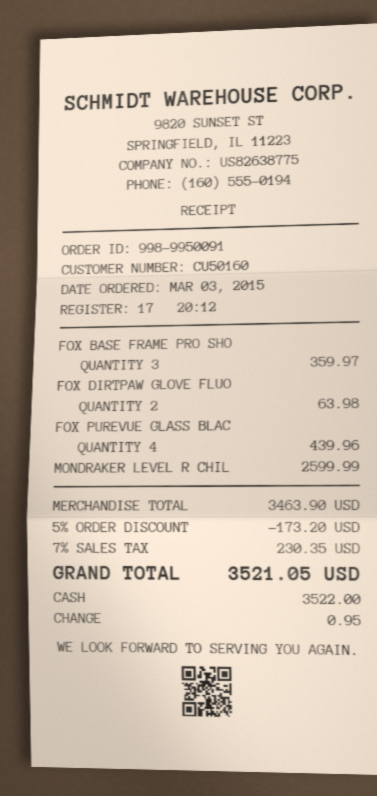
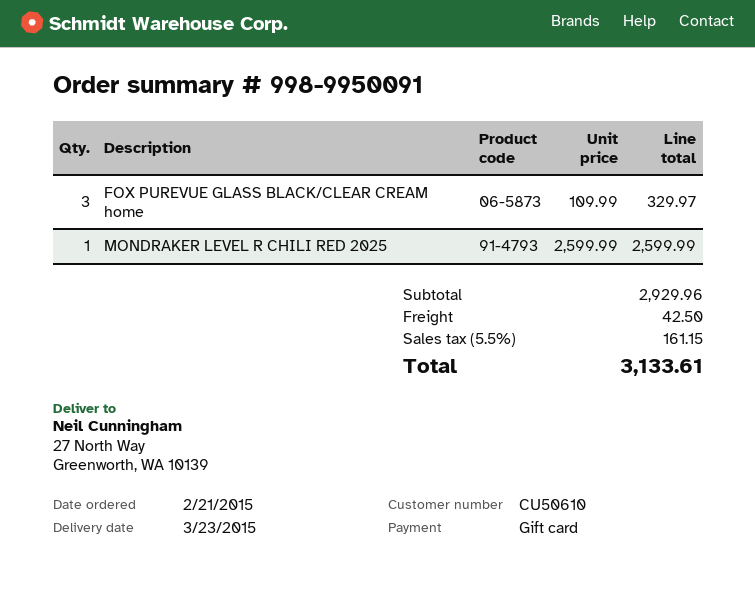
order date: 2015-03-03 -> 2015-02-21
customer number: CU50160 -> CU50610
payment method: cash -> gift card
FOX BASE FRAME PRO SHO: 3 for 359.97 -> none
FOX DIRTPAW GLOVE FLUO: 2 for 63.98 -> none
FOX PUREVUE GLASS BLAC: 4 for 439.96 -> 3 for 329.97
subtotal: 3463.90 -> 2929.96
discount: 5% = 173.20 -> none
shipping: none -> 42.50
tax: 7% = 230.35 -> 5.5% = 161.15
total: 3521.05 -> 3133.61

